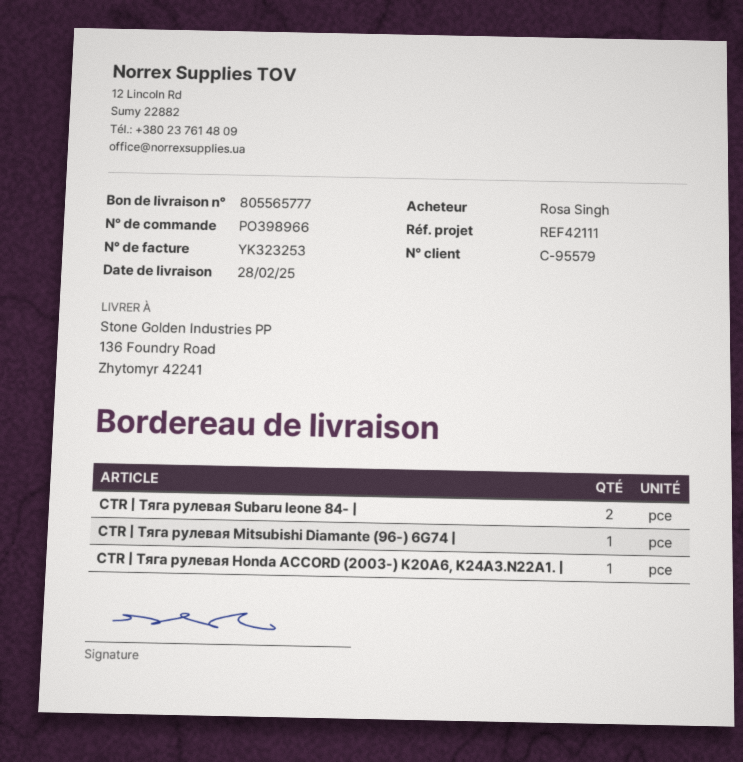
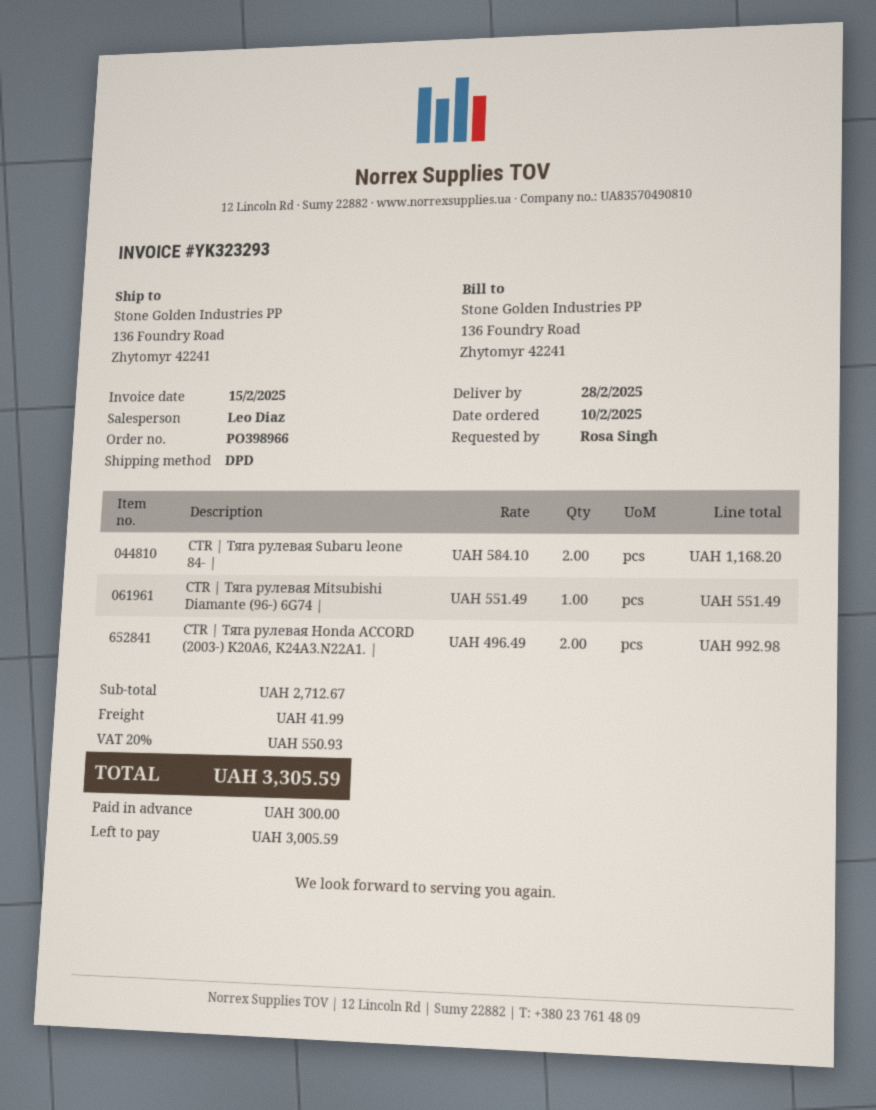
invoice number: YK323253 -> YK323293
CTR | Тяга рулевая Honda ACCORD (2003-) K20A6, K24A3.N22A1. |: 1 -> 2

